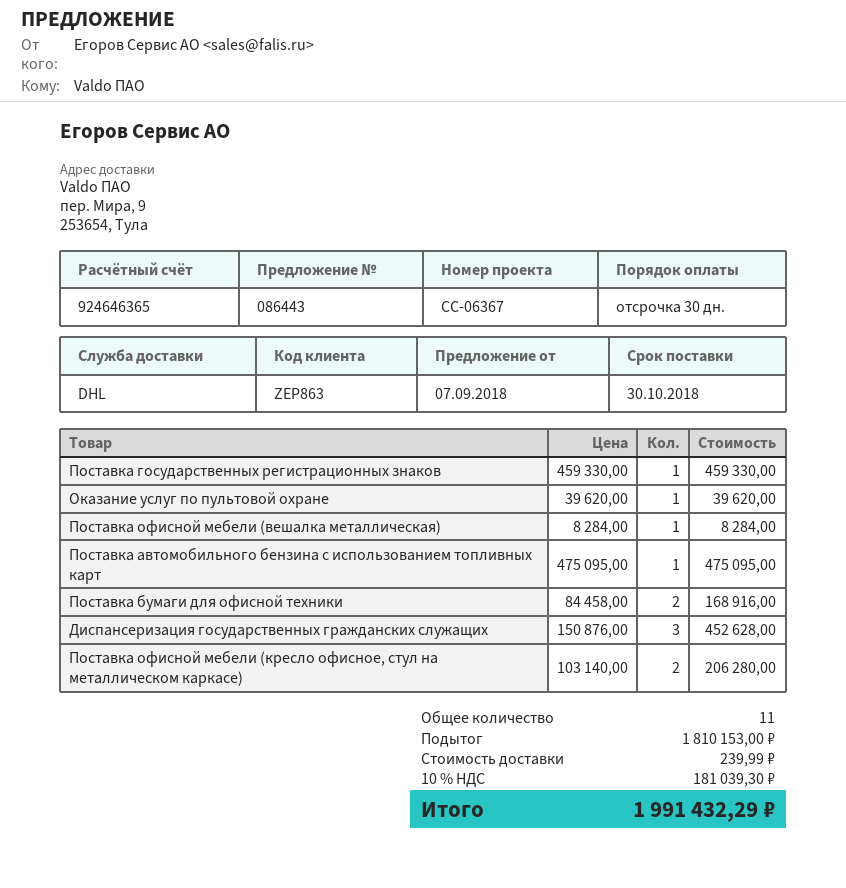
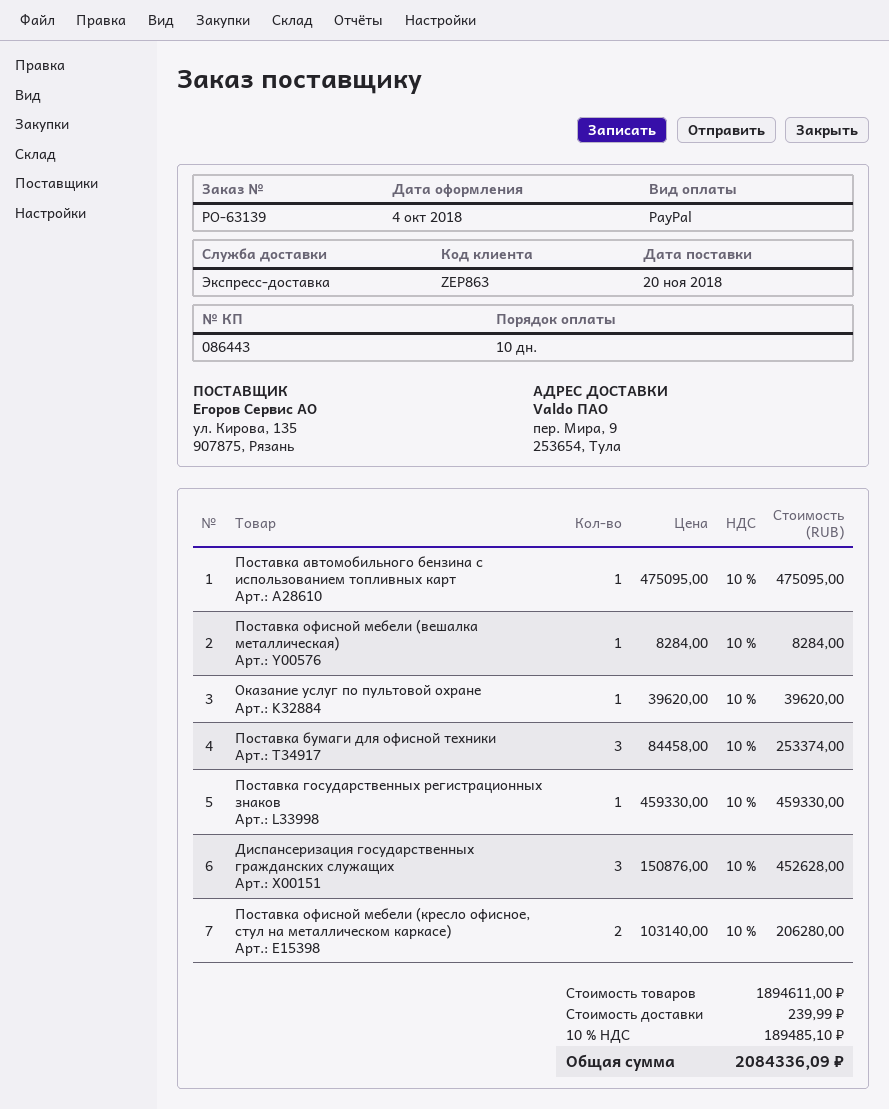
delivery date: 2018-10-30 -> 2018-11-20
payment terms: 30 days -> 10 days
shipping method: DHL -> express
Поставка бумаги для офисной техники: 2 x 84458.00 = 168916.00 -> 3 x 84458.00 = 253374.00
subtotal: 1810153.00 -> 1894611.00
tax: 10% = 181039.30 -> 10% = 189485.10
total: 1991432.29 -> 2084336.09

